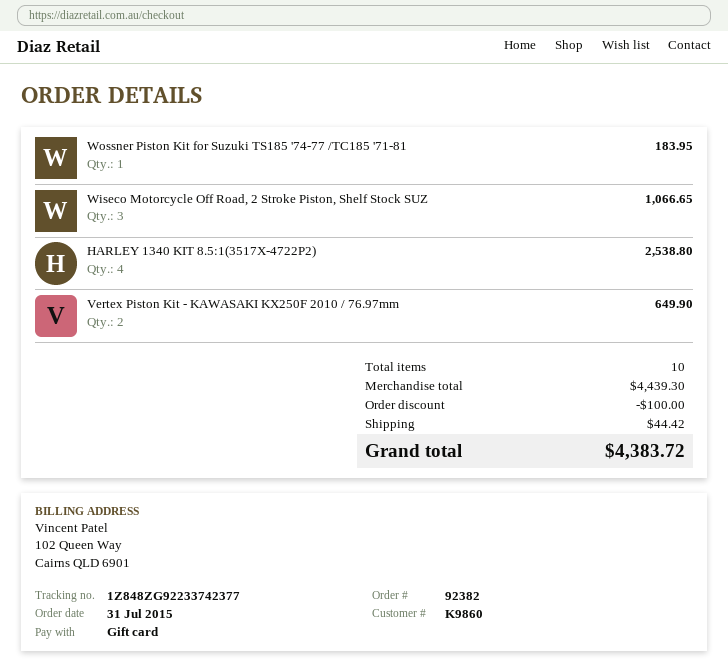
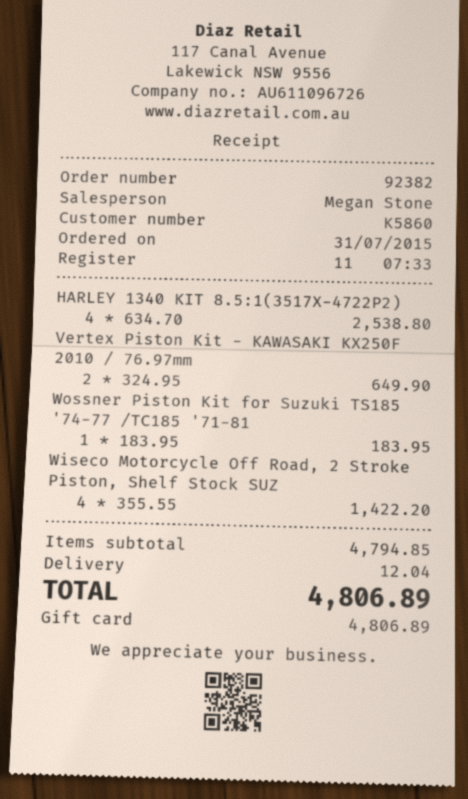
customer number: K9860 -> K5860
Wiseco Motorcycle Off Road, 2 Stroke Piston, Shelf Stock SUZ: 3 for 1066.65 -> 4 for 1422.20
subtotal: 4439.30 -> 4794.85
discount: 100.00 -> none
shipping: 44.42 -> 12.04
total: 4383.72 -> 4806.89

